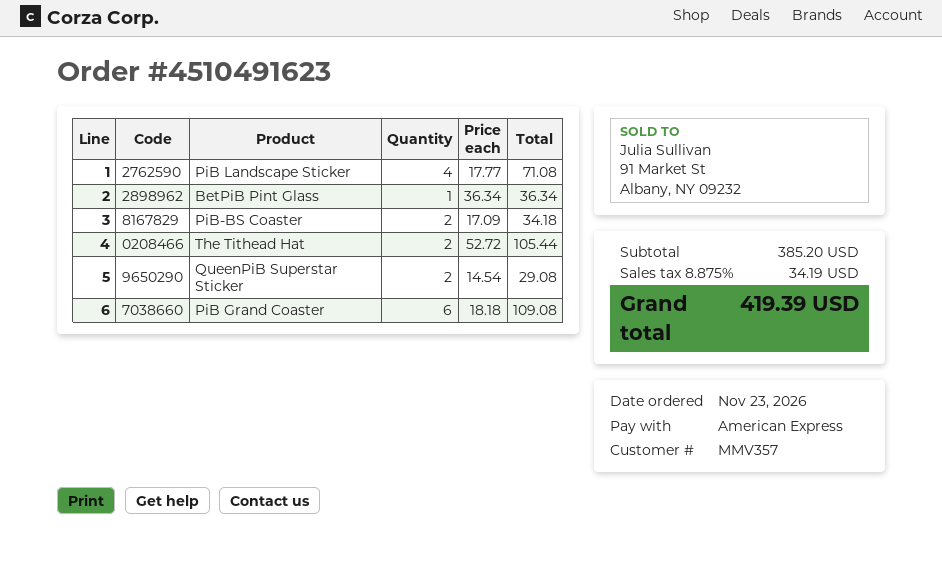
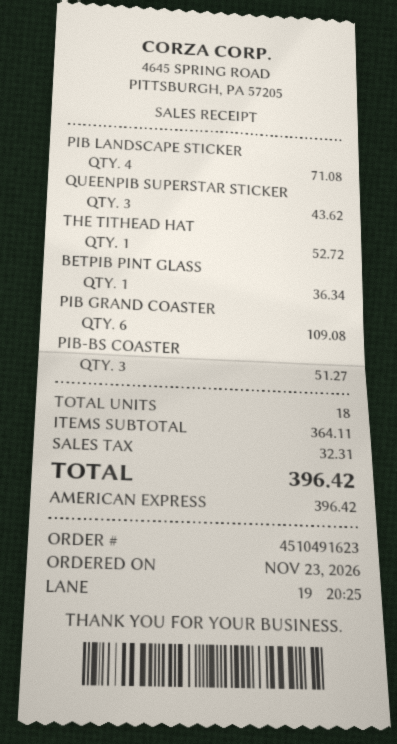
PiB-BS Coaster: 2 for 34.18 -> 3 for 51.27
The Tithead Hat: 2 for 105.44 -> 1 for 52.72
QueenPiB Superstar Sticker: 2 for 29.08 -> 3 for 43.62
subtotal: 385.20 -> 364.11
tax: 34.19 -> 32.31
total: 419.39 -> 396.42

